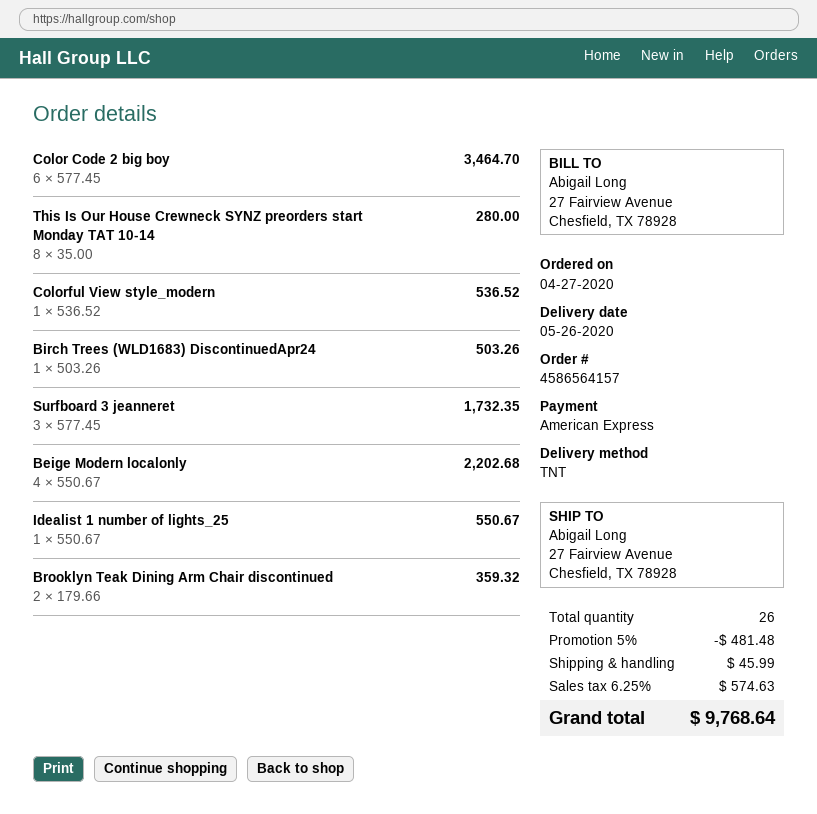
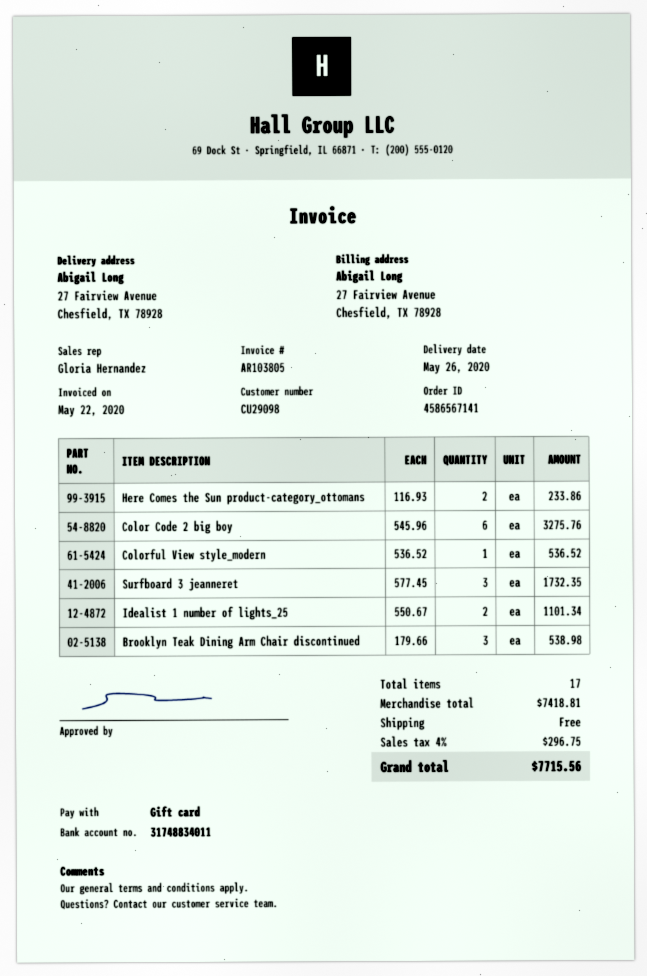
order number: 4586564157 -> 4586567141
payment method: American Express -> gift card
Color Code 2 big boy: 6 x 577.45 = 3464.70 -> 6 x 545.96 = 3275.76
This Is Our House Crewneck SYNZ preorders start Monday TAT 10-14: 8 x 35.00 = 280.00 -> none
Birch Trees (WLD1683) DiscontinuedApr24: 1 x 503.26 = 503.26 -> none
Beige Modern localonly: 4 x 550.67 = 2202.68 -> none
Idealist 1 number of lights_25: 1 x 550.67 = 550.67 -> 2 x 550.67 = 1101.34
Brooklyn Teak Dining Arm Chair discontinued: 2 x 179.66 = 359.32 -> 3 x 179.66 = 538.98
Here Comes the Sun product-category_ottomans: none -> 2 x 116.93 = 233.86
total quantity: 26 -> 17
discount: 5% = 481.48 -> none
shipping: 45.99 -> 0.00
tax: 6.25% = 574.63 -> 4% = 296.75
total: 9768.64 -> 7715.56

